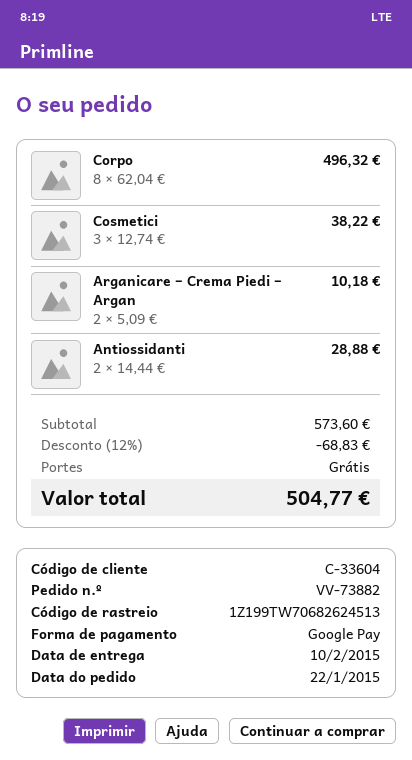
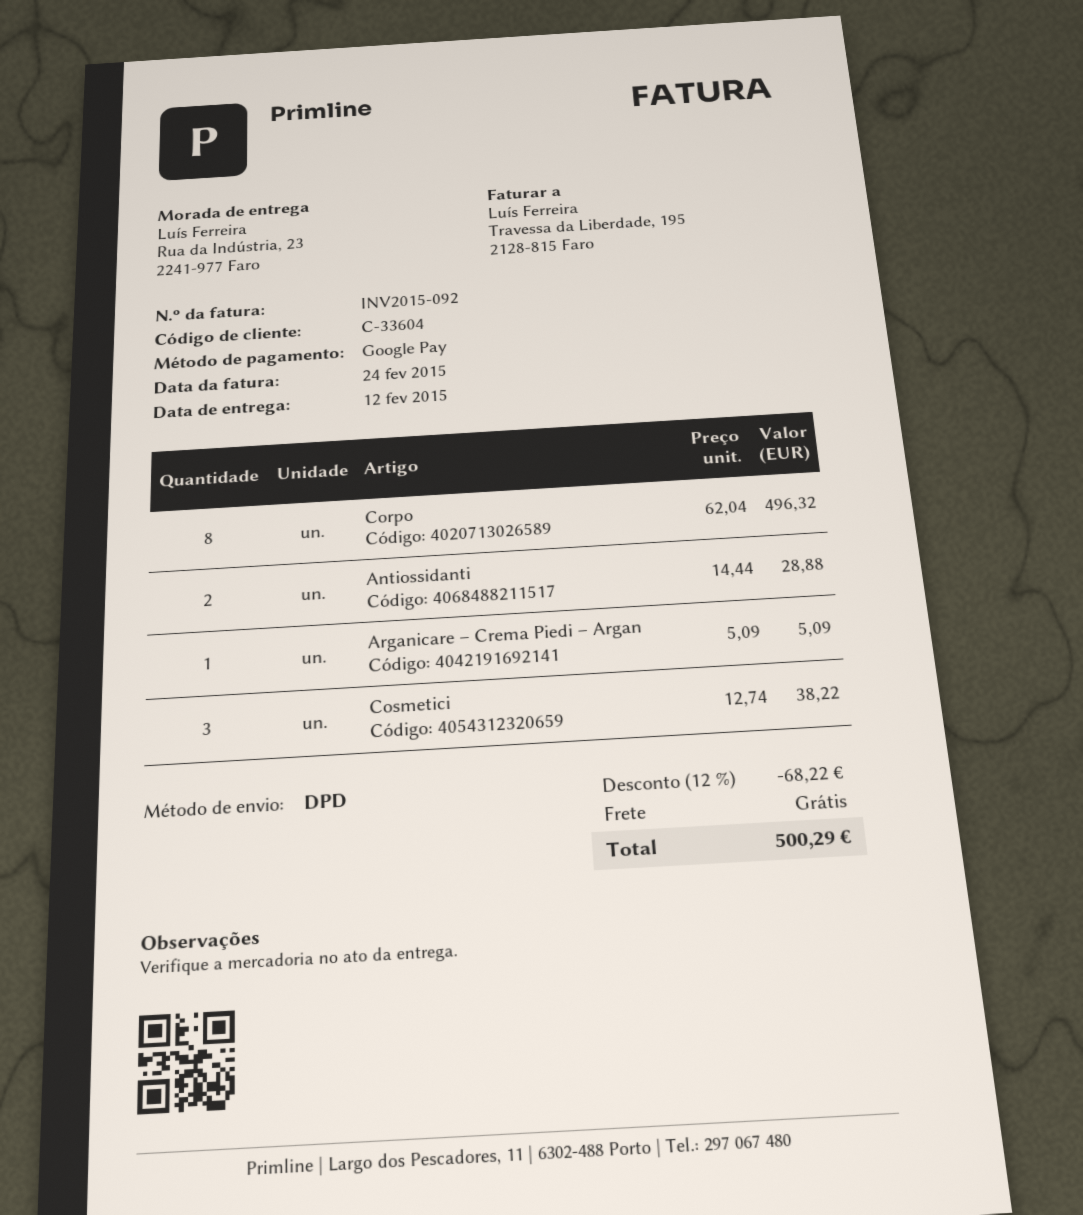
delivery date: 2015-02-10 -> 2015-02-12
Arganicare – Crema Piedi – Argan: 2 x 5.09 = 10.18 -> 1 x 5.09 = 5.09
discount: 12% = 68.83 -> 12% = 68.22
total: 504.77 -> 500.29

